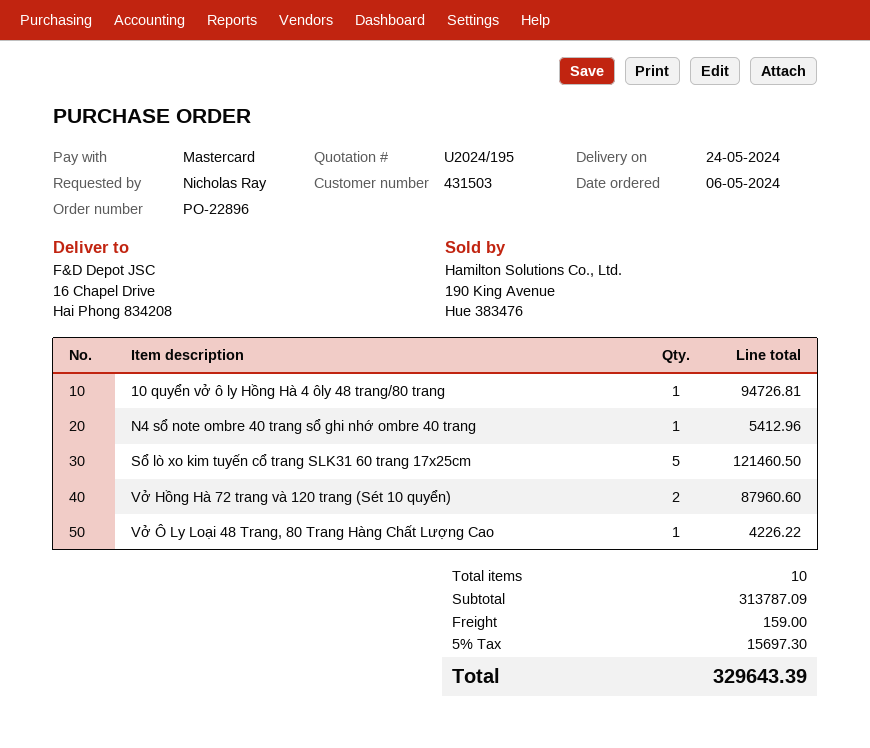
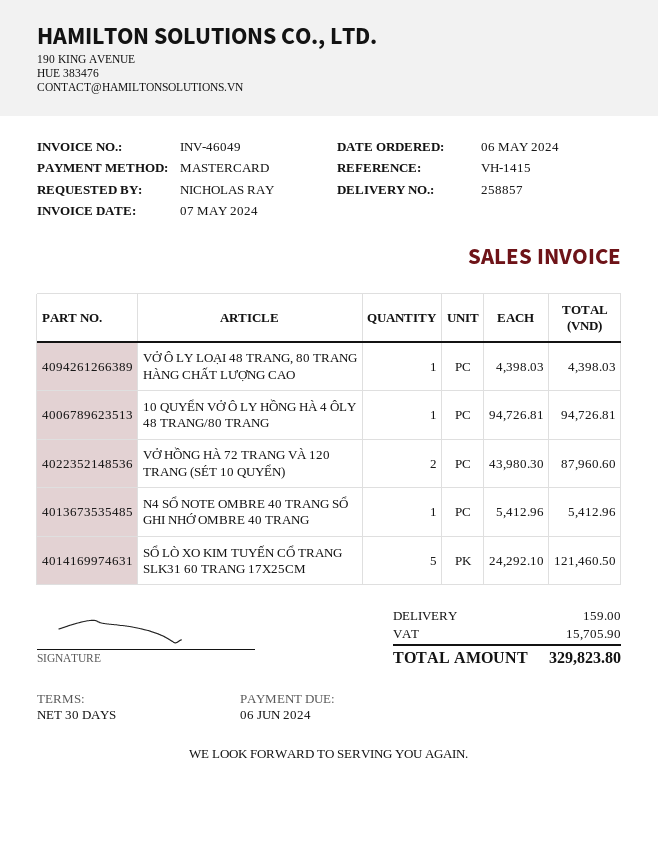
Vở Ô Ly Loại 48 Trang, 80 Trang Hàng Chất Lượng Cao: 1 for 4226.22 -> 1 for 4398.03
tax: 15697.30 -> 15705.90
total: 329643.39 -> 329823.80

